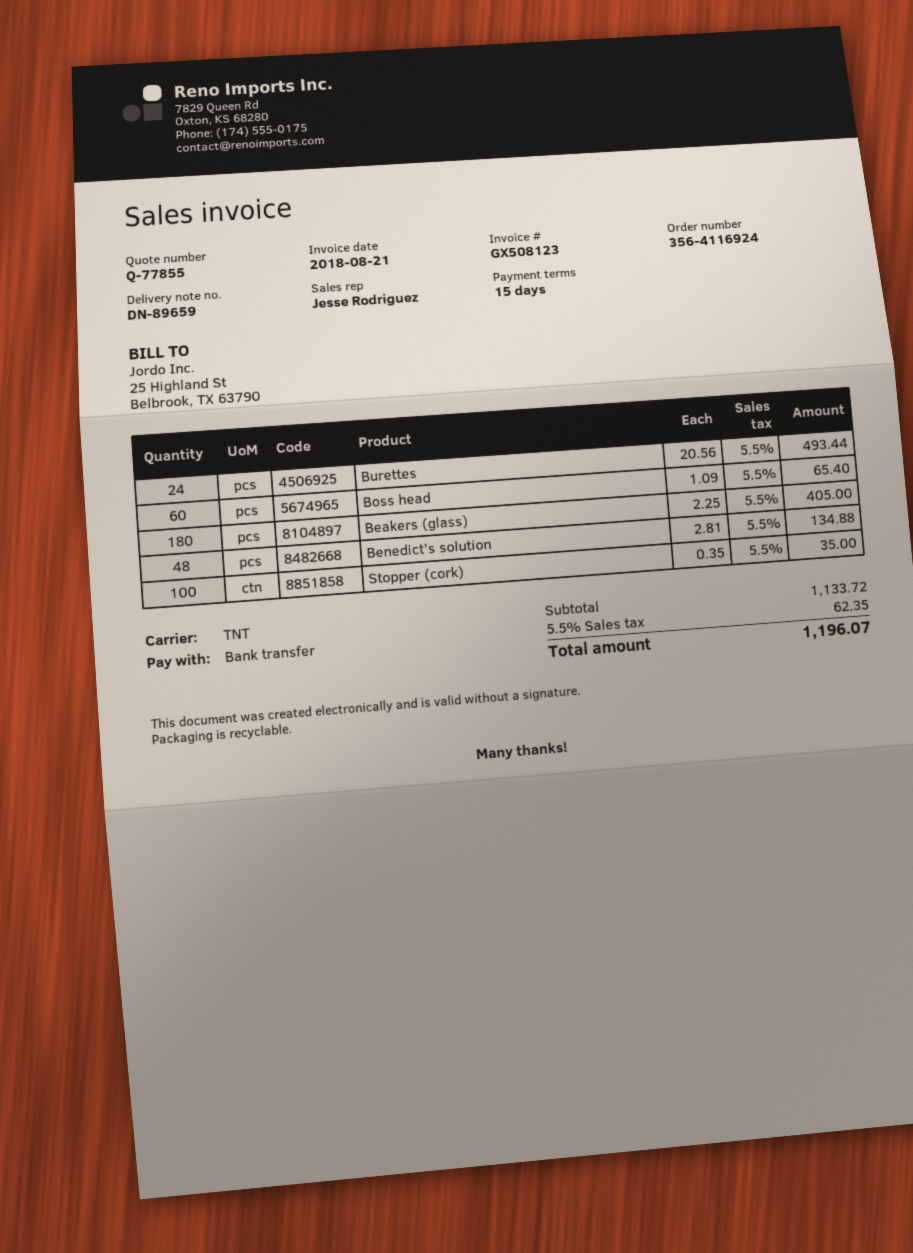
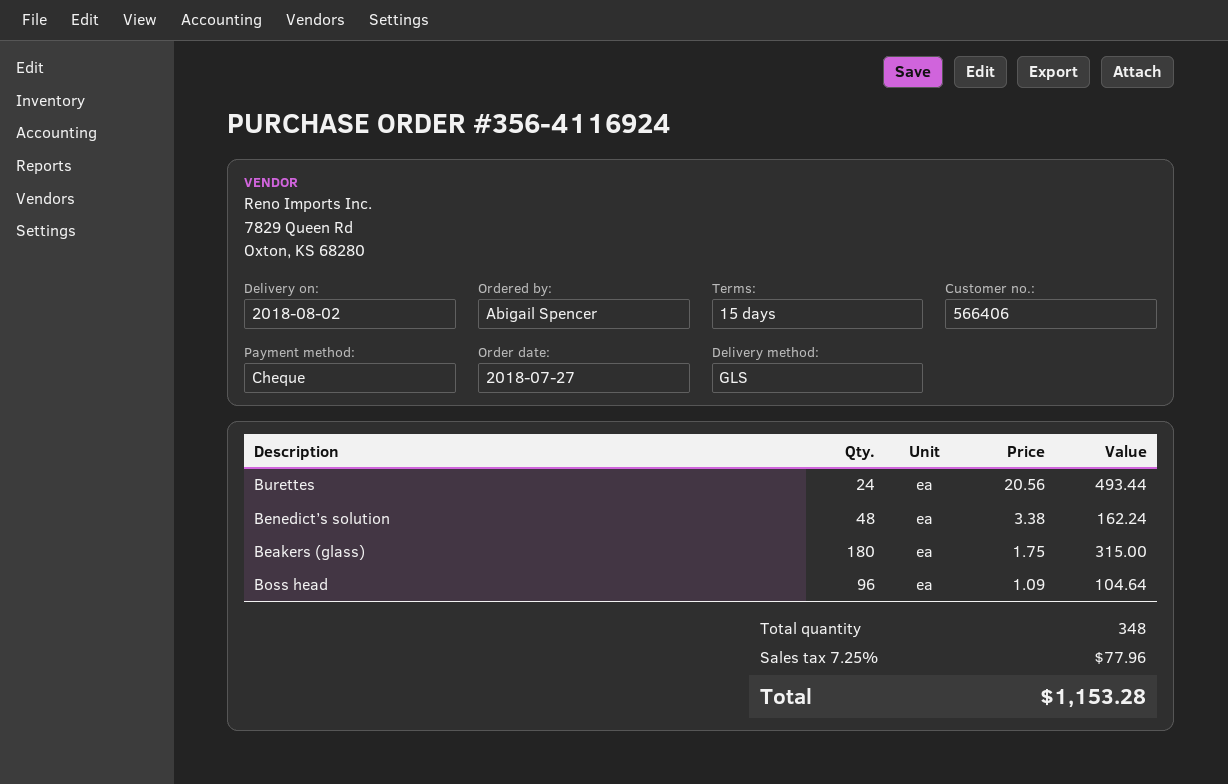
payment method: bank transfer -> cheque
shipping method: TNT -> GLS
Boss head: 60 x 1.09 = 65.40 -> 96 x 1.09 = 104.64
Beakers (glass): 180 x 2.25 = 405.00 -> 180 x 1.75 = 315.00
Benedict’s solution: 48 x 2.81 = 134.88 -> 48 x 3.38 = 162.24
Stopper (cork): 100 x 0.35 = 35.00 -> none
tax: 5.5% = 62.35 -> 7.25% = 77.96
total: 1196.07 -> 1153.28

